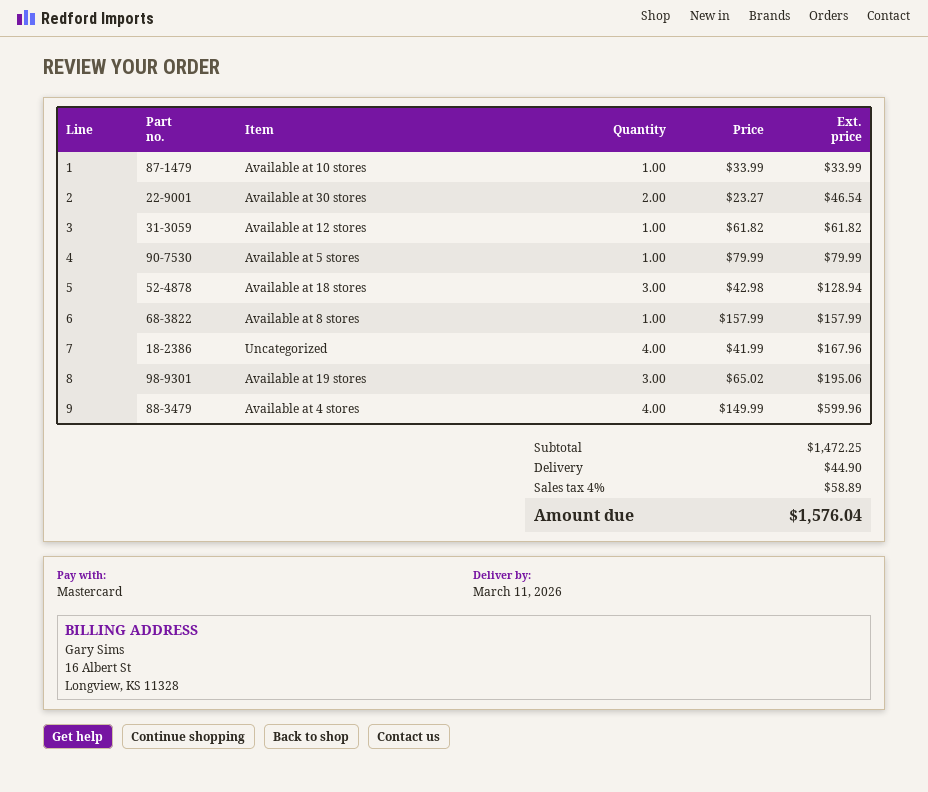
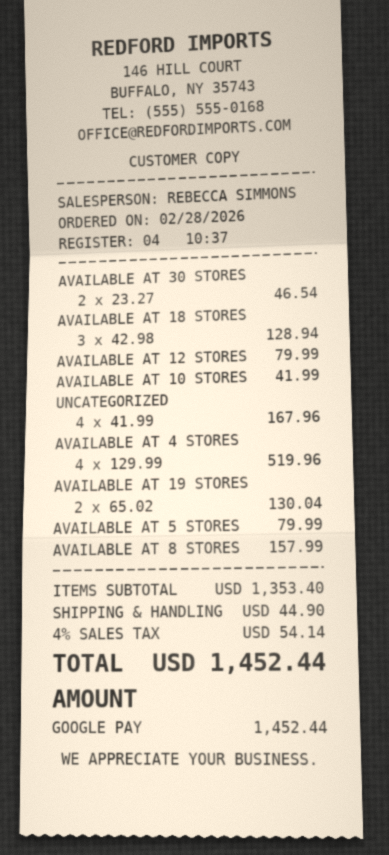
payment method: Mastercard -> Google Pay
Available at 10 stores: 1 x 33.99 = 33.99 -> 1 x 41.99 = 41.99
Available at 12 stores: 1 x 61.82 = 61.82 -> 1 x 79.99 = 79.99
Available at 19 stores: 3 x 65.02 = 195.06 -> 2 x 65.02 = 130.04
Available at 4 stores: 4 x 149.99 = 599.96 -> 4 x 129.99 = 519.96
subtotal: 1472.25 -> 1353.40
tax: 4% = 58.89 -> 4% = 54.14
total: 1576.04 -> 1452.44

